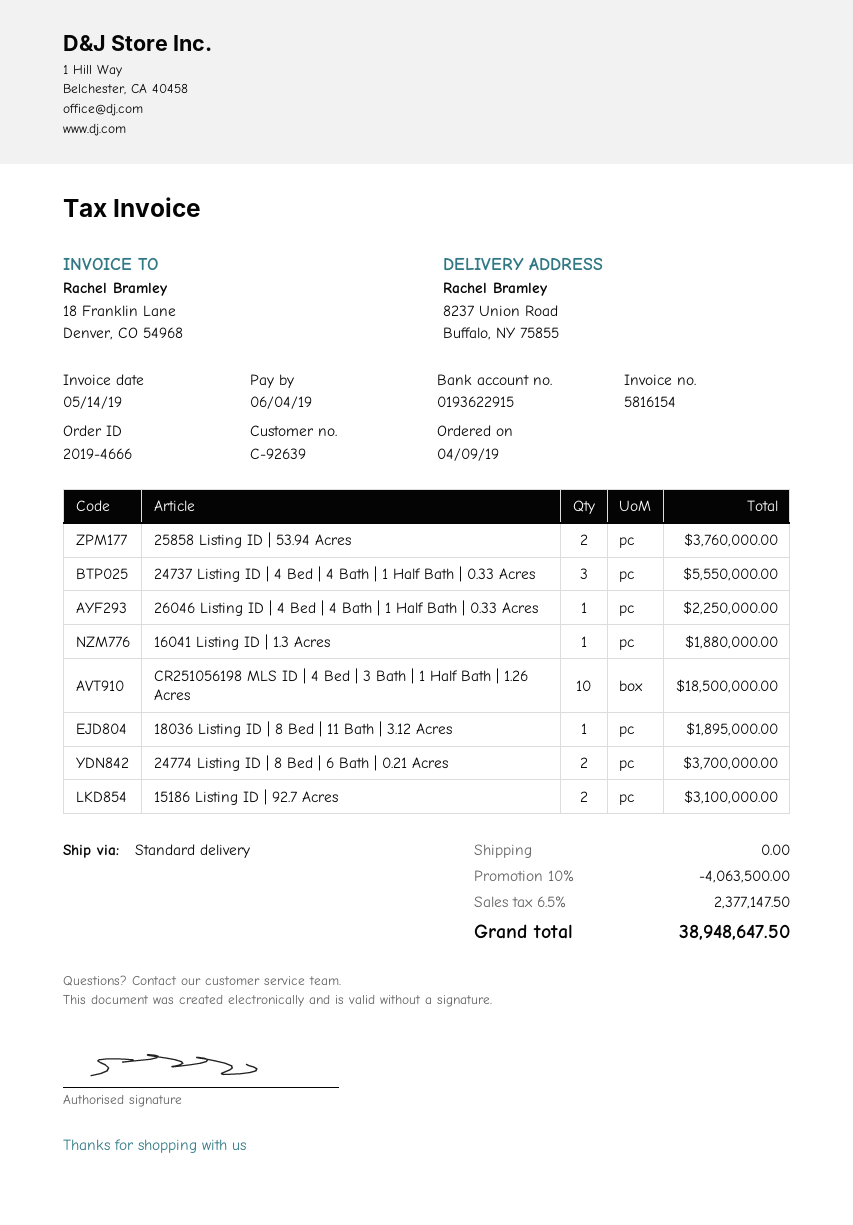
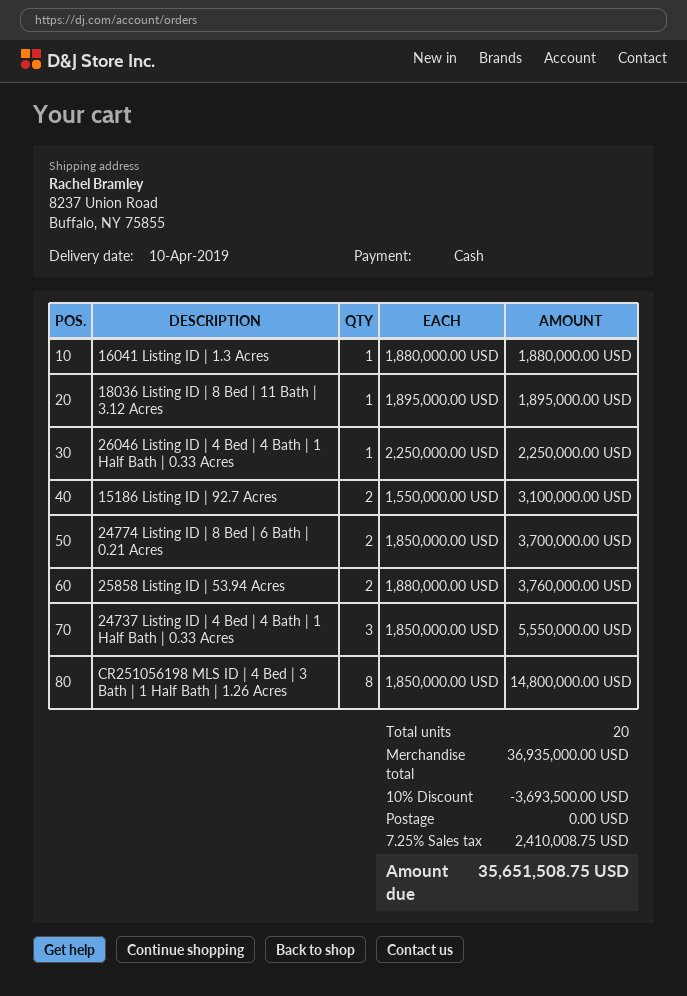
CR251056198 MLS ID | 4 Bed | 3 Bath | 1 Half Bath | 1.26 Acres: 10 for 18500000.00 -> 8 for 14800000.00
discount: 10% = 4063500.00 -> 10% = 3693500.00
tax: 6.5% = 2377147.50 -> 7.25% = 2410008.75
total: 38948647.50 -> 35651508.75

